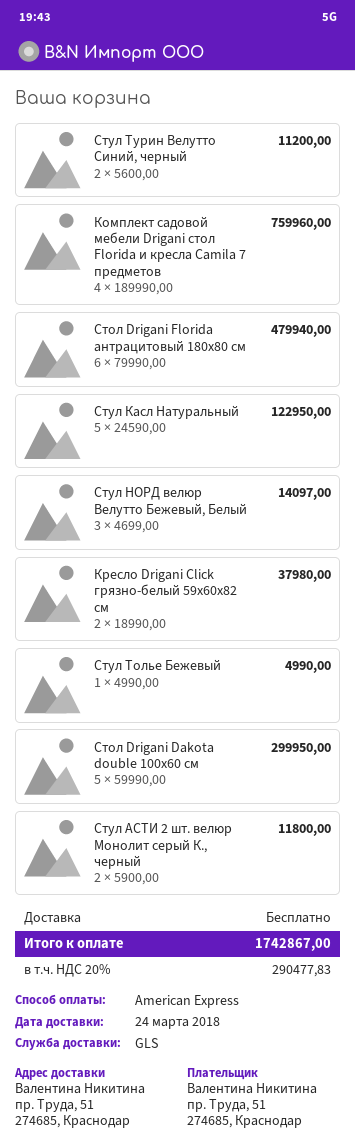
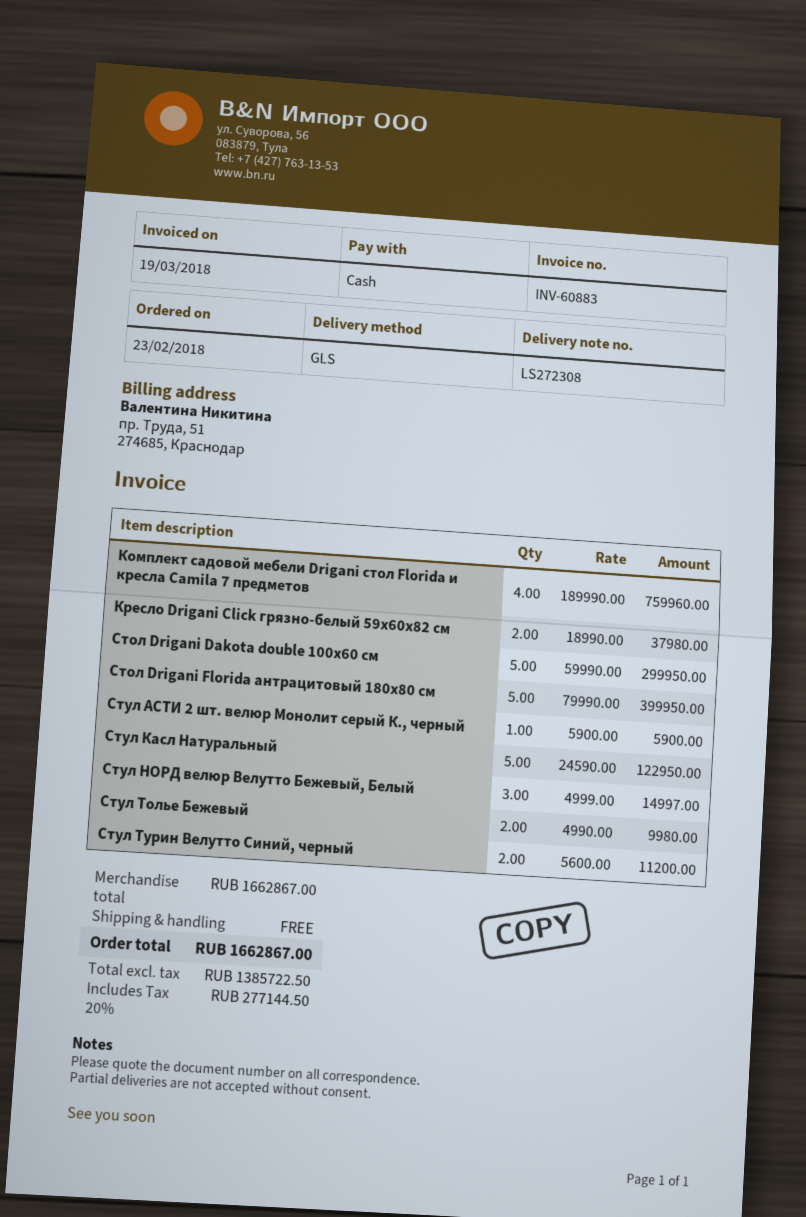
payment method: American Express -> cash
Стол Drigani Florida антрацитовый 180х80 см: 6 x 79990.00 = 479940.00 -> 5 x 79990.00 = 399950.00
Стул НОРД велюр Велутто Бежевый, Белый: 3 x 4699.00 = 14097.00 -> 3 x 4999.00 = 14997.00
Стул Толье Бежевый: 1 x 4990.00 = 4990.00 -> 2 x 4990.00 = 9980.00
Стул АСТИ 2 шт. велюр Монолит серый К., черный: 2 x 5900.00 = 11800.00 -> 1 x 5900.00 = 5900.00
tax: 20% = 290477.83 -> 20% = 277144.50
total: 1742867.00 -> 1662867.00

